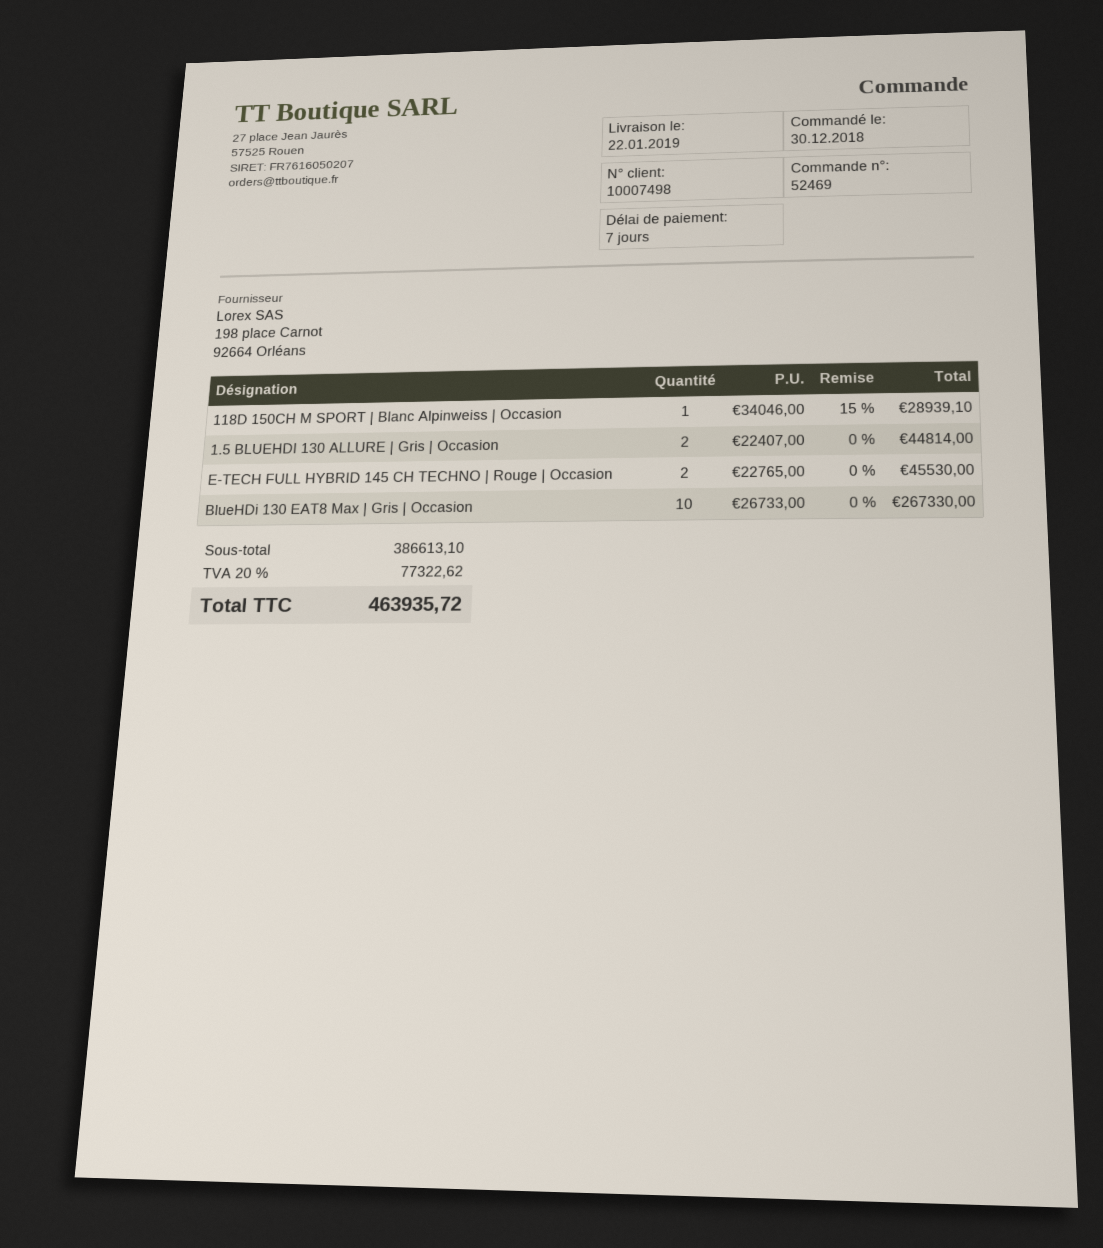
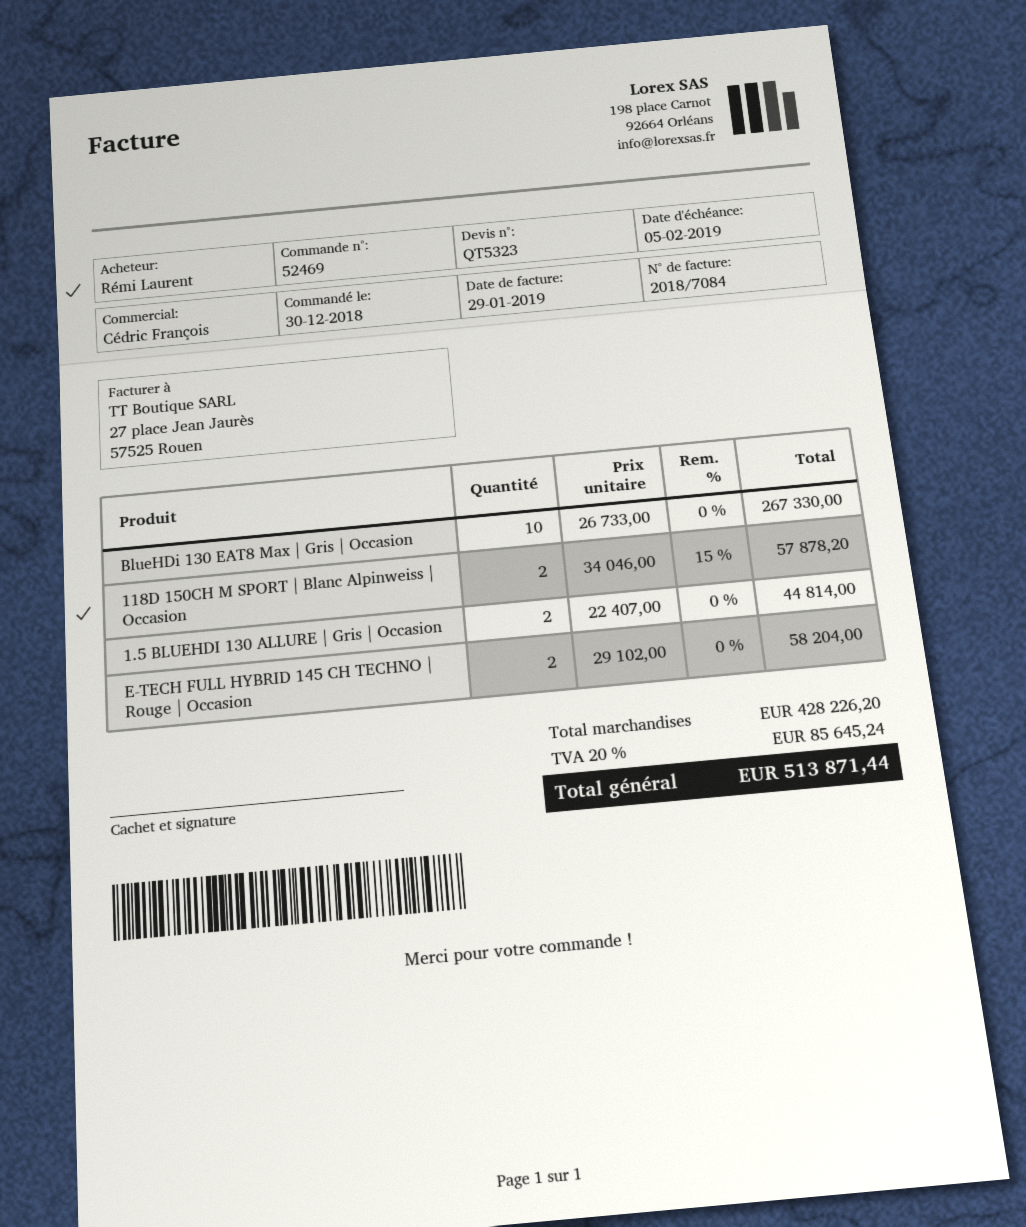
118D 150CH M SPORT | Blanc Alpinweiss | Occasion: 1 x 34046.00 - 15% = 28939.10 -> 2 x 34046.00 - 15% = 57878.20
E-TECH FULL HYBRID 145 CH TECHNO | Rouge | Occasion: 2 x 22765.00 = 45530.00 -> 2 x 29102.00 = 58204.00
subtotal: 386613.10 -> 428226.20
tax: 20% = 77322.62 -> 20% = 85645.24
total: 463935.72 -> 513871.44

